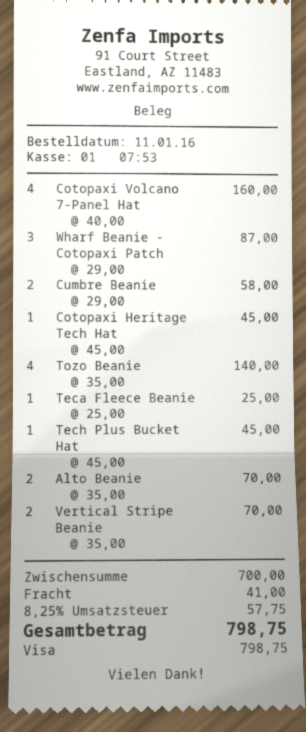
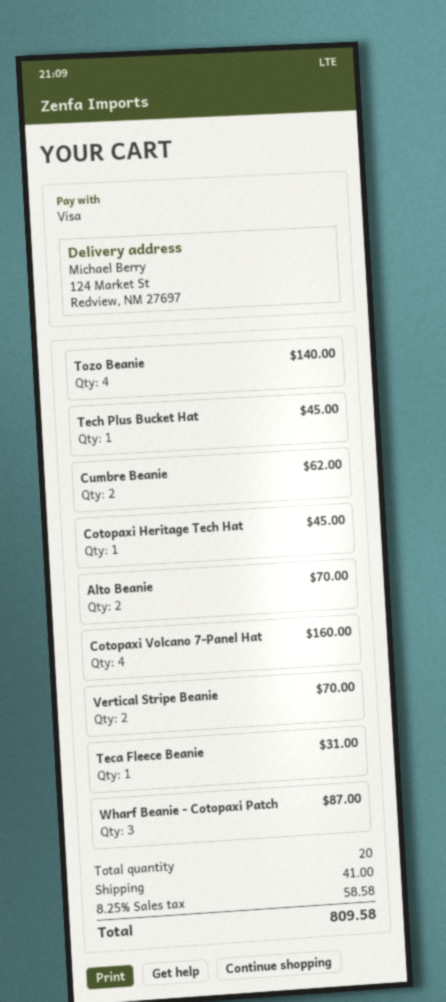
Cumbre Beanie: 2 for 58.00 -> 2 for 62.00
Teca Fleece Beanie: 1 for 25.00 -> 1 for 31.00
tax: 8.25% = 57.75 -> 8.25% = 58.58
total: 798.75 -> 809.58

